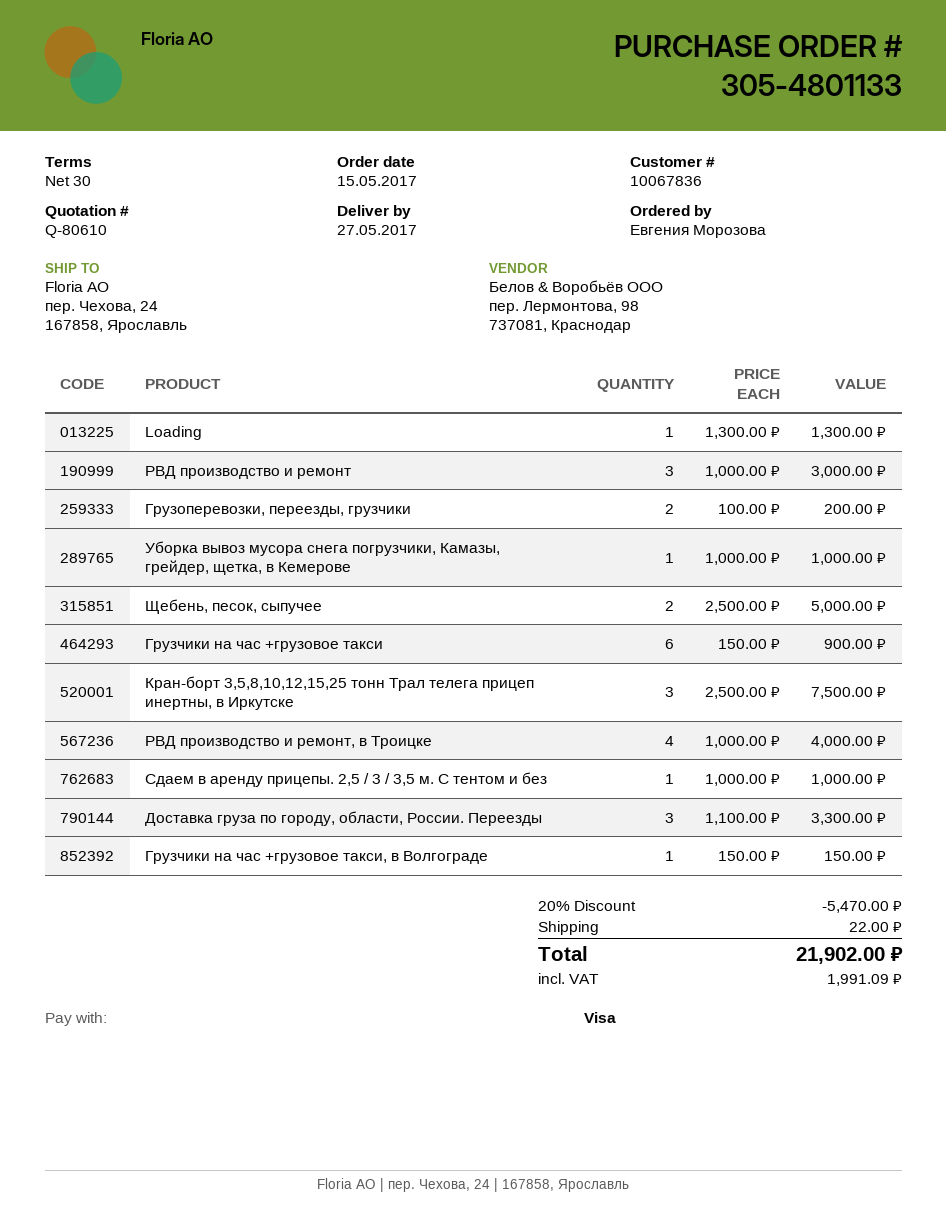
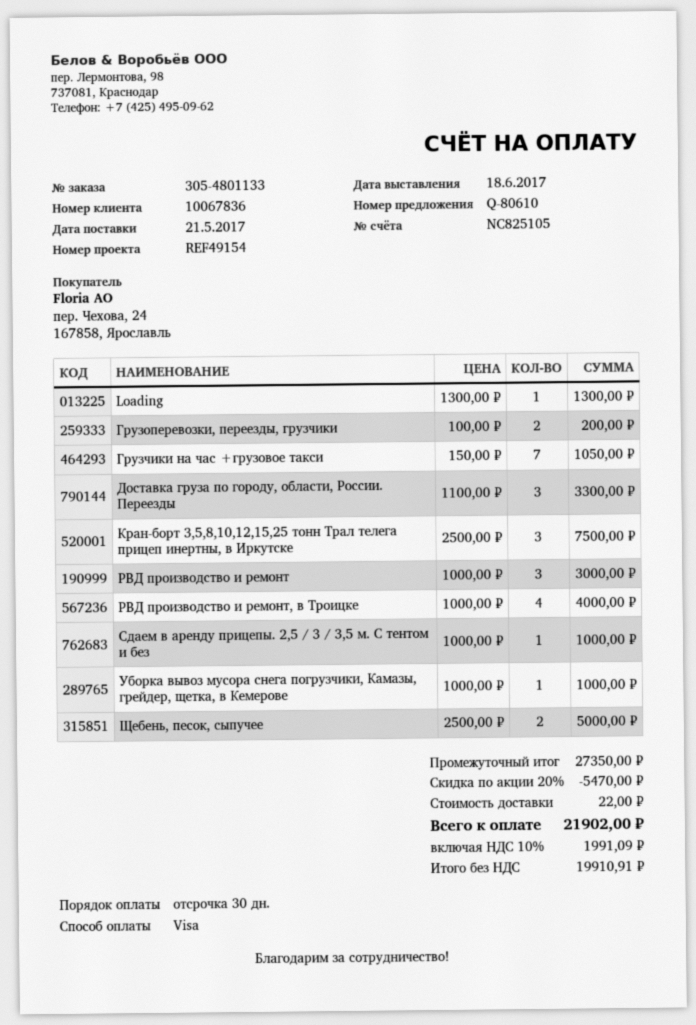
delivery date: 2017-05-27 -> 2017-05-21
Грузчики на час +грузовое такси: 6 x 150.00 = 900.00 -> 7 x 150.00 = 1050.00
Грузчики на час +грузовое такси, в Волгограде: 1 x 150.00 = 150.00 -> none

